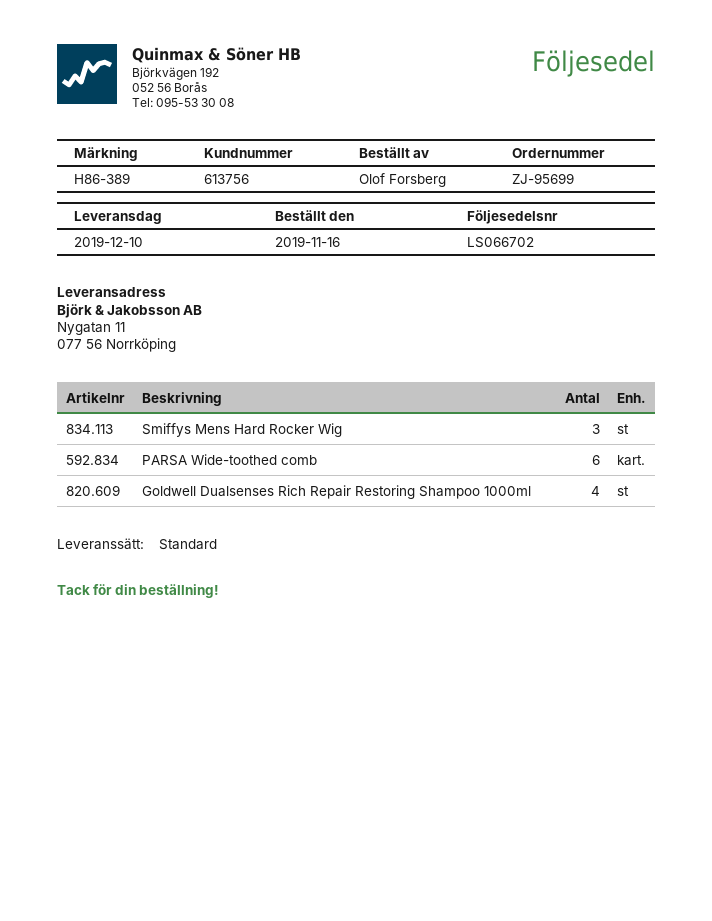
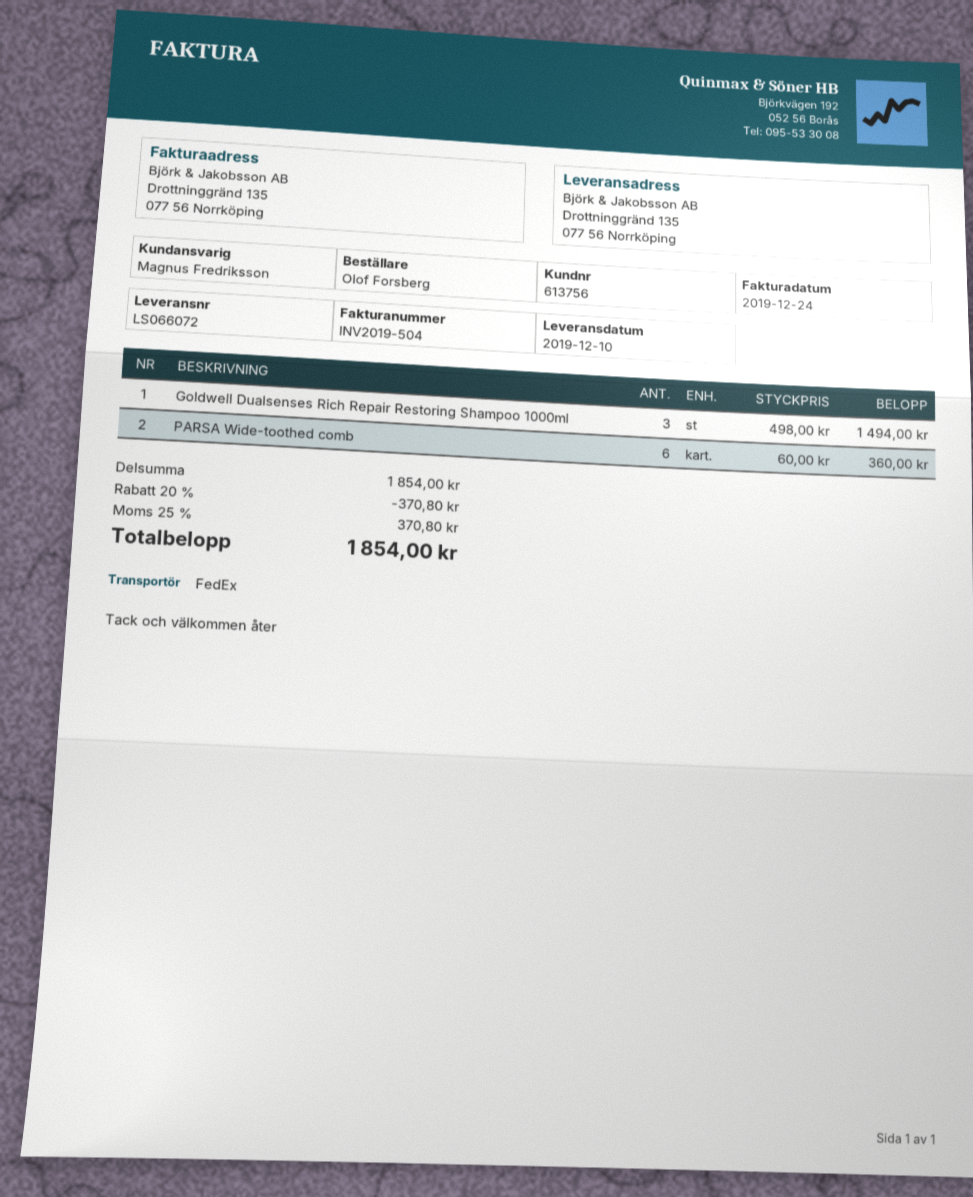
delivery note number: LS066702 -> LS066072
shipping method: standard -> FedEx
ship to: Nygatan 11, 077 56 Norrköping -> Drottninggränd 135, 077 56 Norrköping
Smiffys Mens Hard Rocker Wig: 3 -> none
Goldwell Dualsenses Rich Repair Restoring Shampoo 1000ml: 4 -> 3

